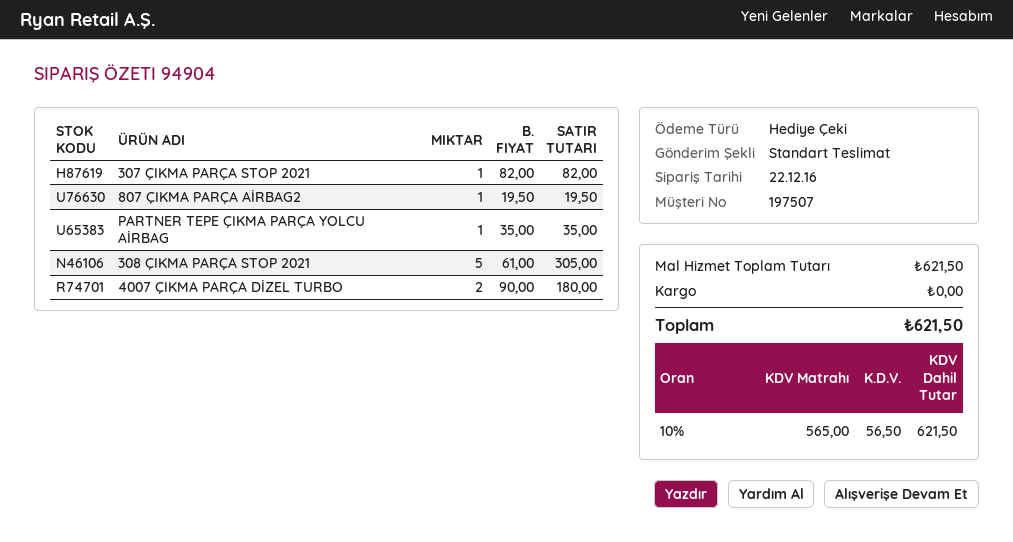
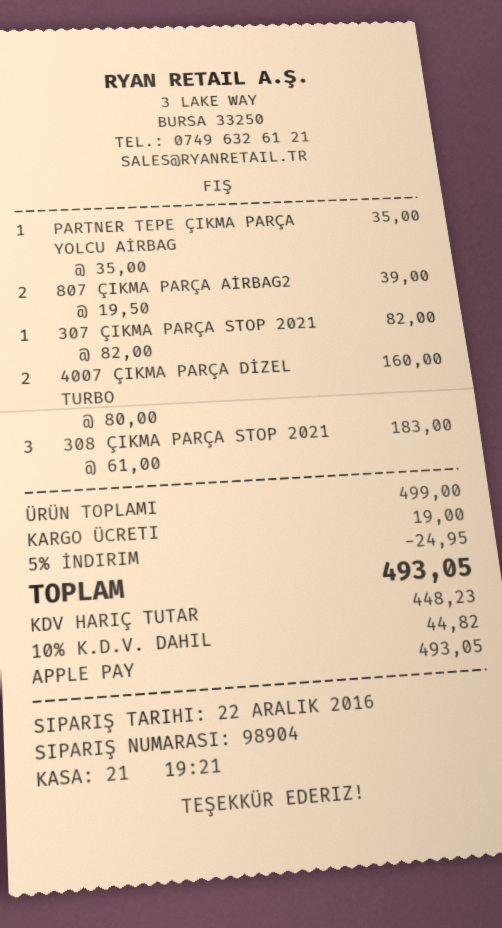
order number: 94904 -> 98904
payment method: gift card -> Apple Pay
807 ÇIKMA PARÇA AİRBAG2: 1 x 19.50 = 19.50 -> 2 x 19.50 = 39.00
308 ÇIKMA PARÇA STOP 2021: 5 x 61.00 = 305.00 -> 3 x 61.00 = 183.00
4007 ÇIKMA PARÇA DİZEL TURBO: 2 x 90.00 = 180.00 -> 2 x 80.00 = 160.00
subtotal: 621.50 -> 499.00
discount: none -> 5% = 24.95
shipping: 0.00 -> 19.00
net: 565.00 -> 448.23
tax: 10% = 56.50 -> 10% = 44.82
total: 621.50 -> 493.05

